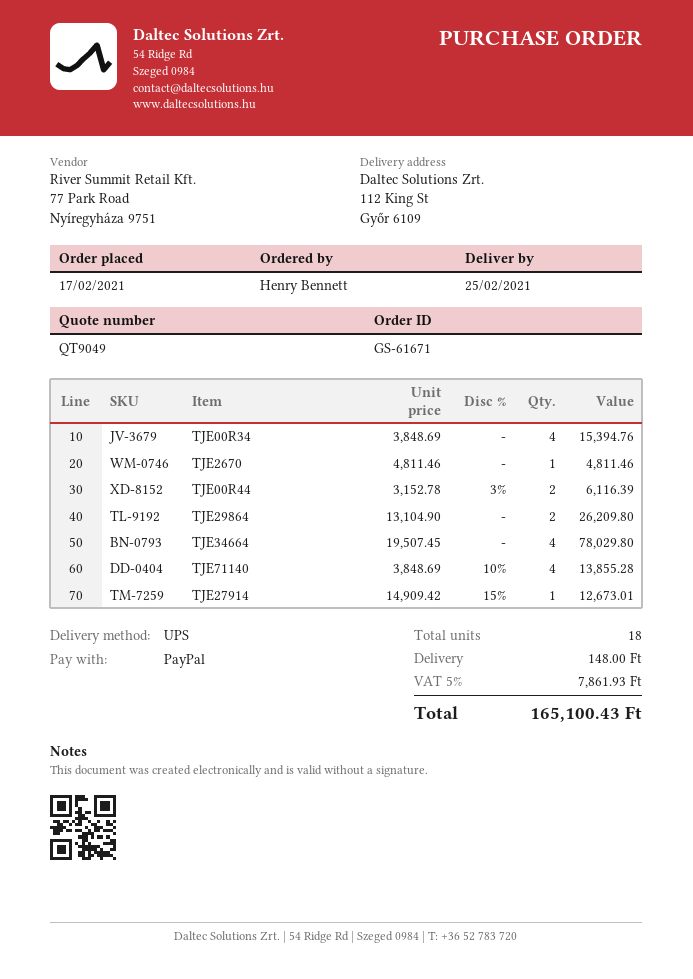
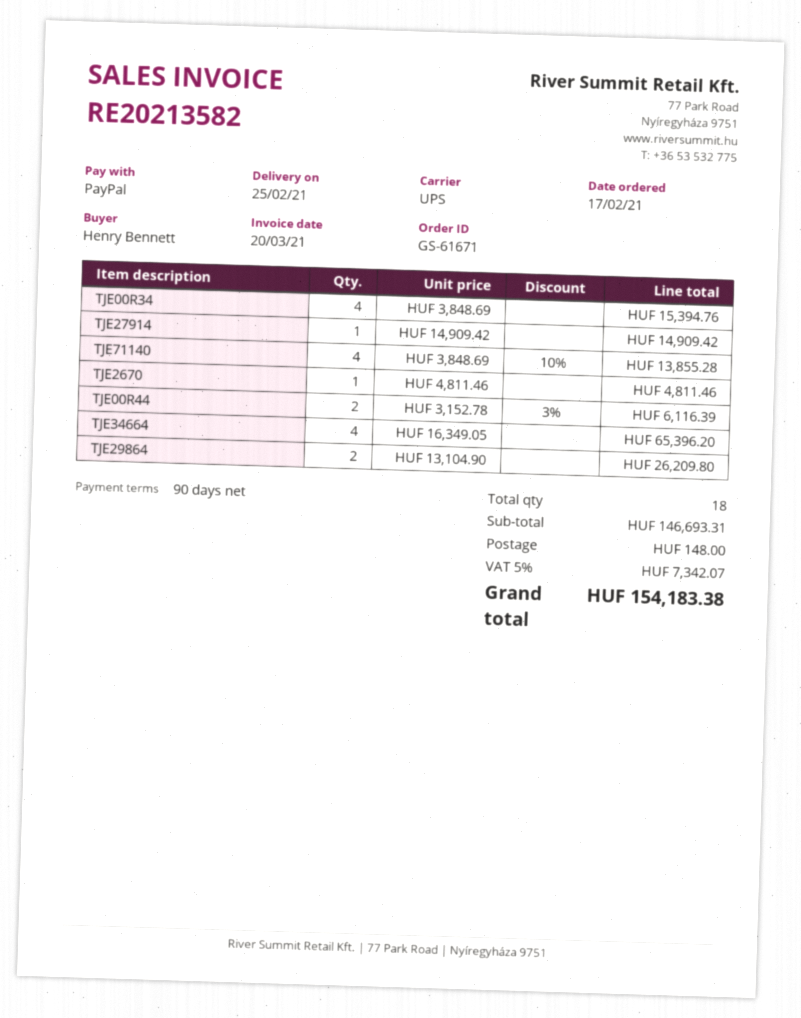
TJE34664: 4 x 19507.45 = 78029.80 -> 4 x 16349.05 = 65396.20
TJE27914: 1 x 14909.42 - 15% = 12673.01 -> 1 x 14909.42 = 14909.42
tax: 5% = 7861.93 -> 5% = 7342.07
total: 165100.43 -> 154183.38

